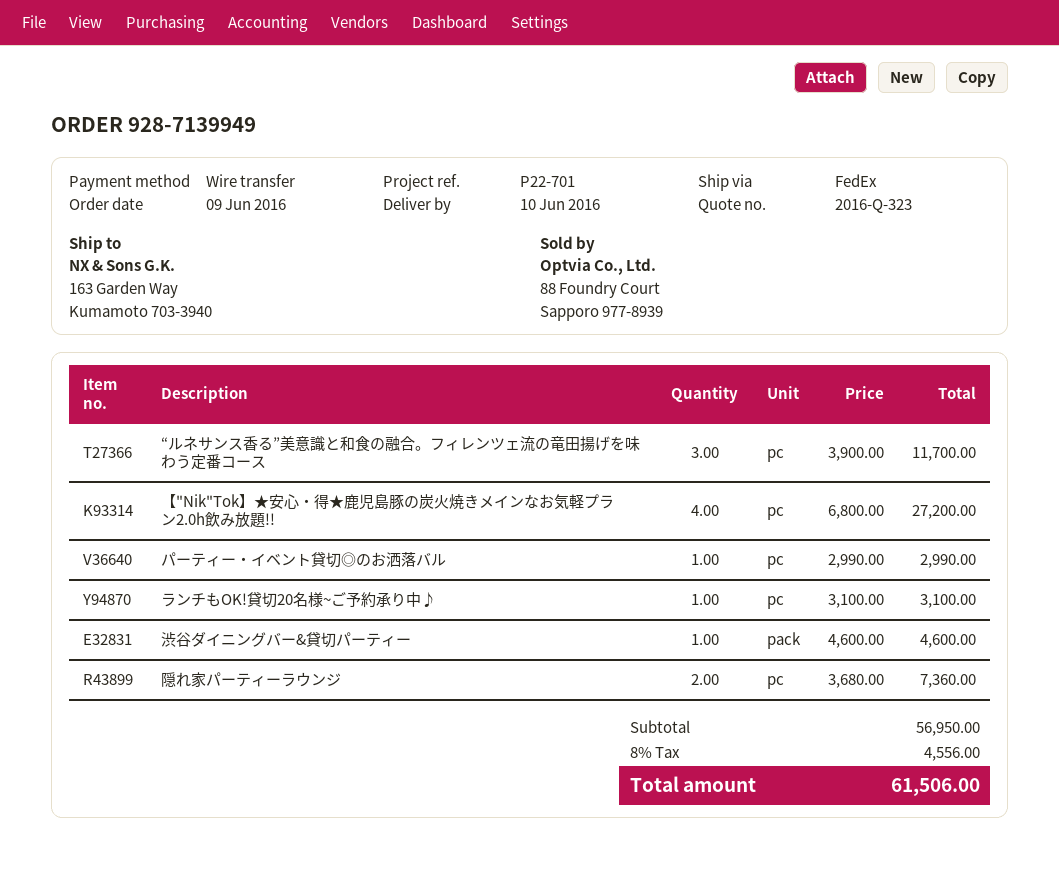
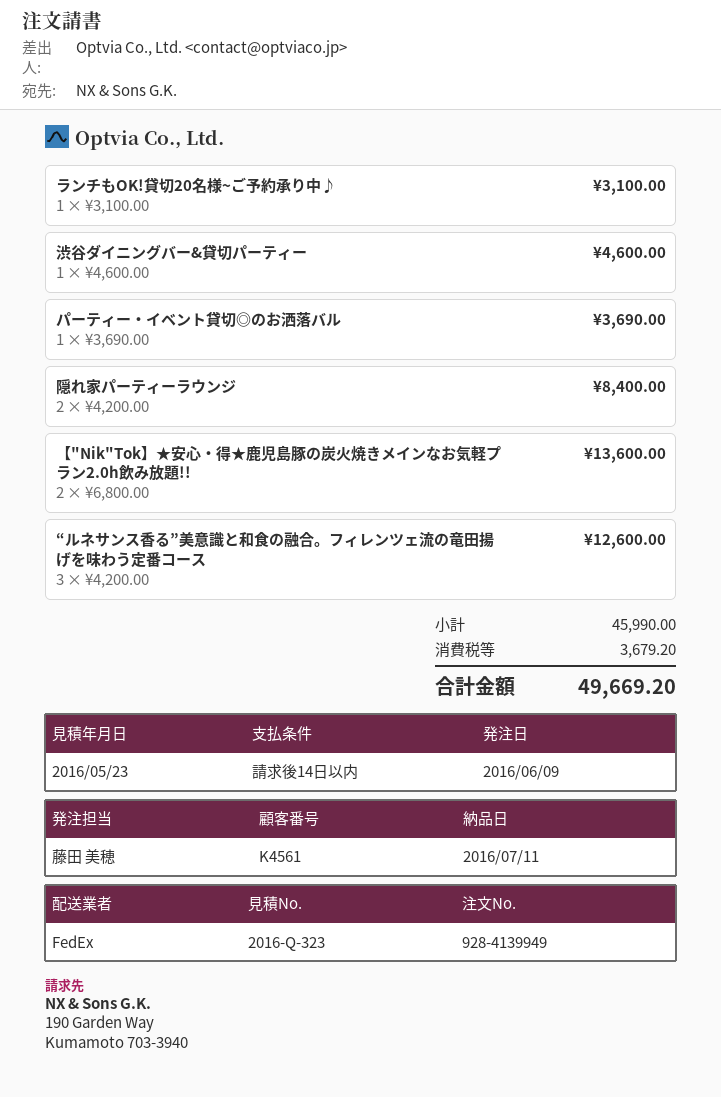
order number: 928-7139949 -> 928-4139949
delivery date: 2016-06-10 -> 2016-07-11
“ルネサンス香る”美意識と和食の融合。フィレンツェ流の竜田揚げを味わう定番コース: 3 x 3900.00 = 11700.00 -> 3 x 4200.00 = 12600.00
【"Nik"Tok】★安心・得★鹿児島豚の炭火焼きメインなお気軽プラン2.0h飲み放題!!: 4 x 6800.00 = 27200.00 -> 2 x 6800.00 = 13600.00
パーティー・イベント貸切◎のお洒落バル: 1 x 2990.00 = 2990.00 -> 1 x 3690.00 = 3690.00
隠れ家パーティーラウンジ: 2 x 3680.00 = 7360.00 -> 2 x 4200.00 = 8400.00
subtotal: 56950.00 -> 45990.00
tax: 4556.00 -> 3679.20
total: 61506.00 -> 49669.20

